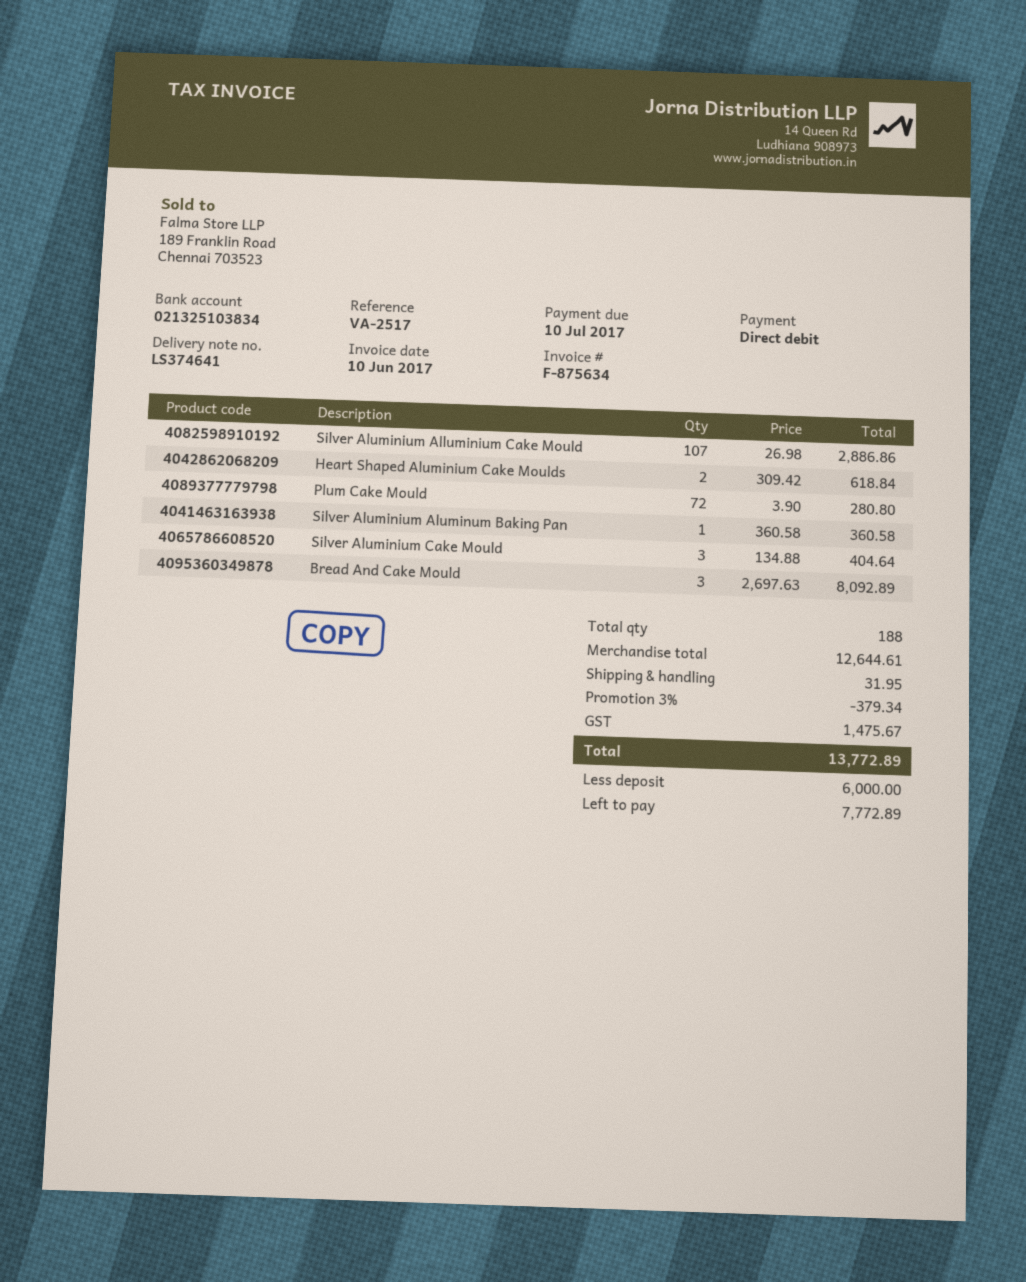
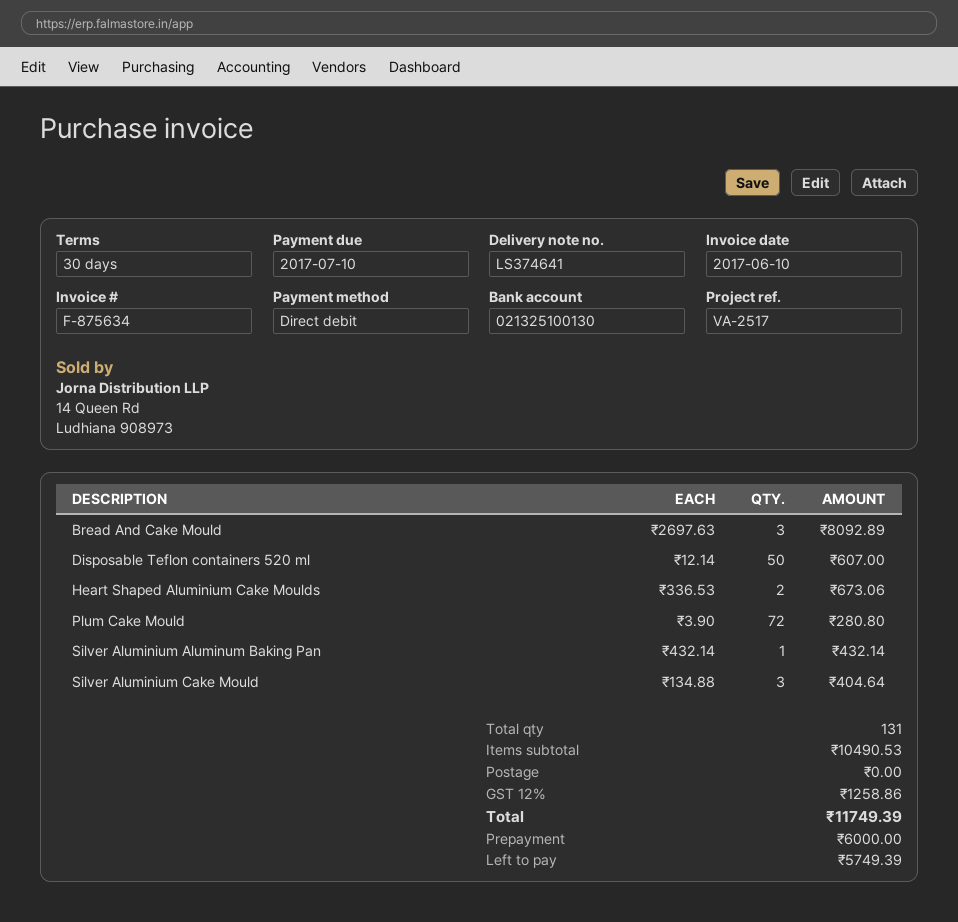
bank account: 021325103834 -> 021325100130
Silver Aluminium Alluminium Cake Mould: 107 x 26.98 = 2886.86 -> none
Heart Shaped Aluminium Cake Moulds: 2 x 309.42 = 618.84 -> 2 x 336.53 = 673.06
Silver Aluminium Aluminum Baking Pan: 1 x 360.58 = 360.58 -> 1 x 432.14 = 432.14
Disposable Teflon containers 520 ml: none -> 50 x 12.14 = 607.00
total quantity: 188 -> 131
subtotal: 12644.61 -> 10490.53
discount: 3% = 379.34 -> none
shipping: 31.95 -> 0.00
tax: 1475.67 -> 1258.86
total: 13772.89 -> 11749.39
balance: 7772.89 -> 5749.39

